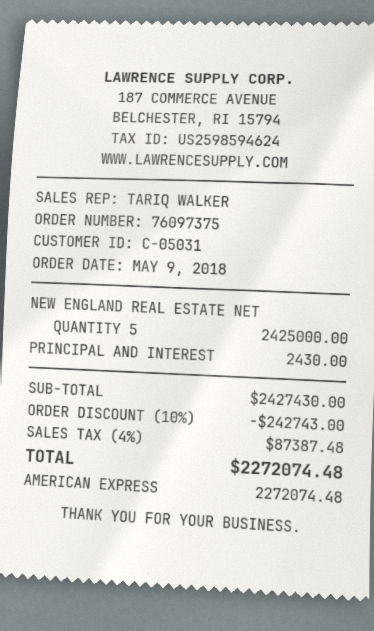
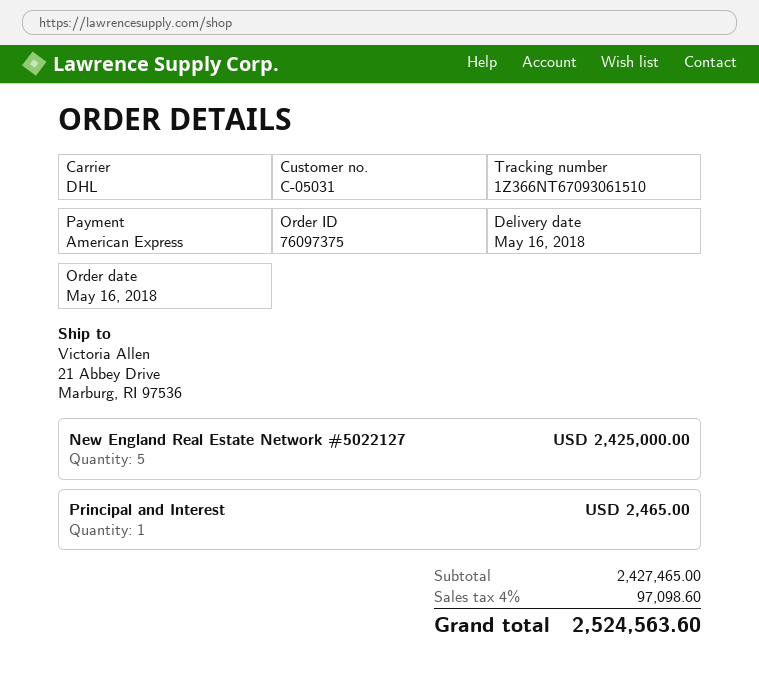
order date: 2018-05-09 -> 2018-05-16
PRINCIPAL AND INTEREST: 1 for 2430.00 -> 1 for 2465.00
subtotal: 2427430.00 -> 2427465.00
discount: 10% = 242743.00 -> none
tax: 4% = 87387.48 -> 4% = 97098.60
total: 2272074.48 -> 2524563.60

